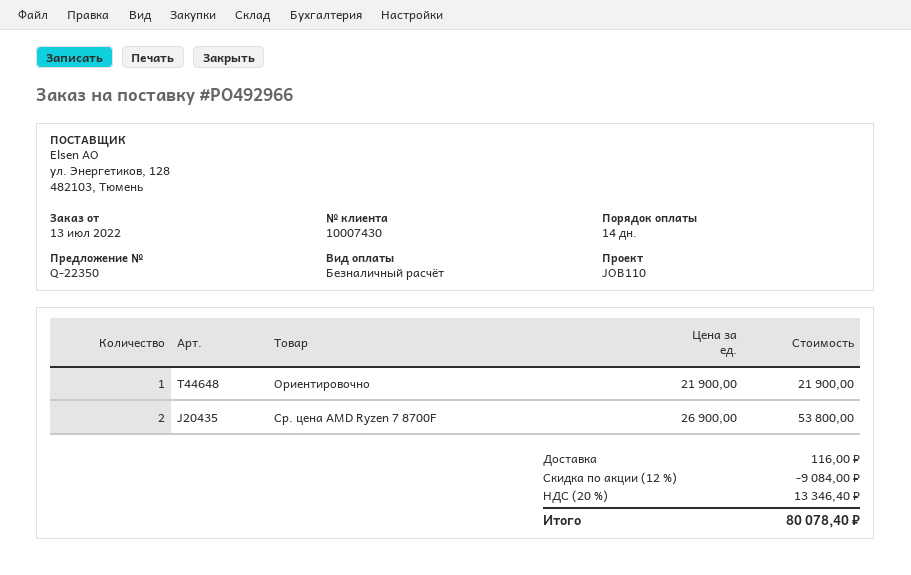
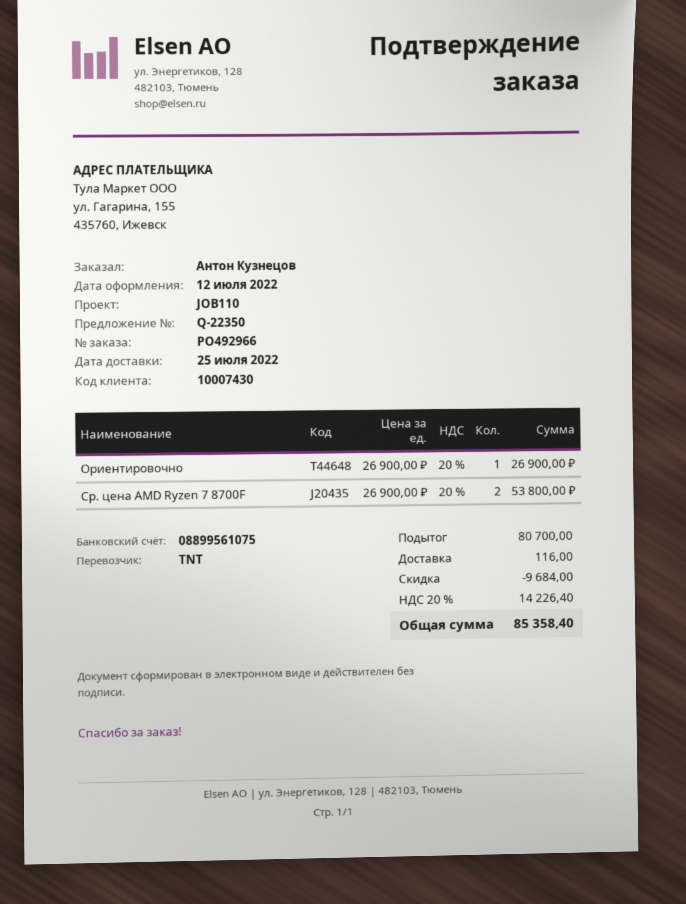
order date: 2022-07-13 -> 2022-07-12
Ориентировочно: 1 x 21900.00 = 21900.00 -> 1 x 26900.00 = 26900.00
discount: 9084.00 -> 9684.00
tax: 20% = 13346.40 -> 20% = 14226.40
total: 80078.40 -> 85358.40

